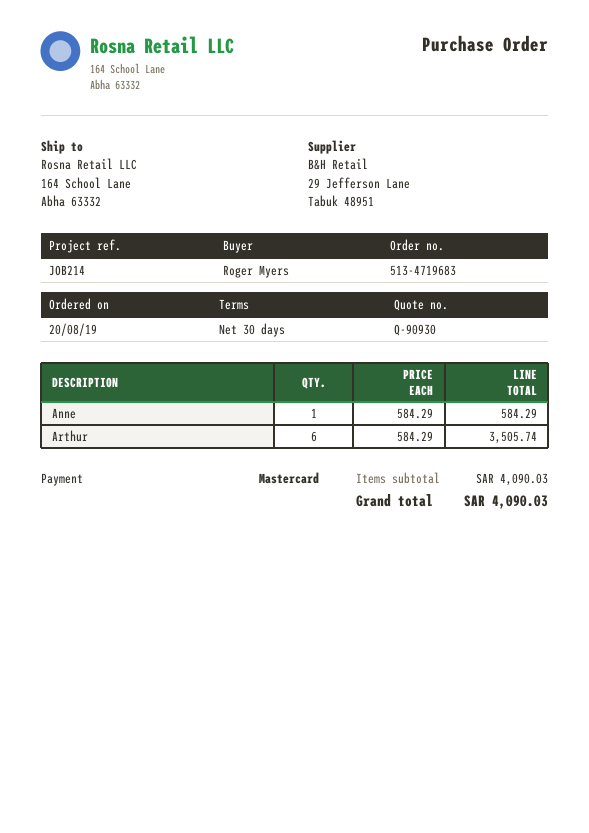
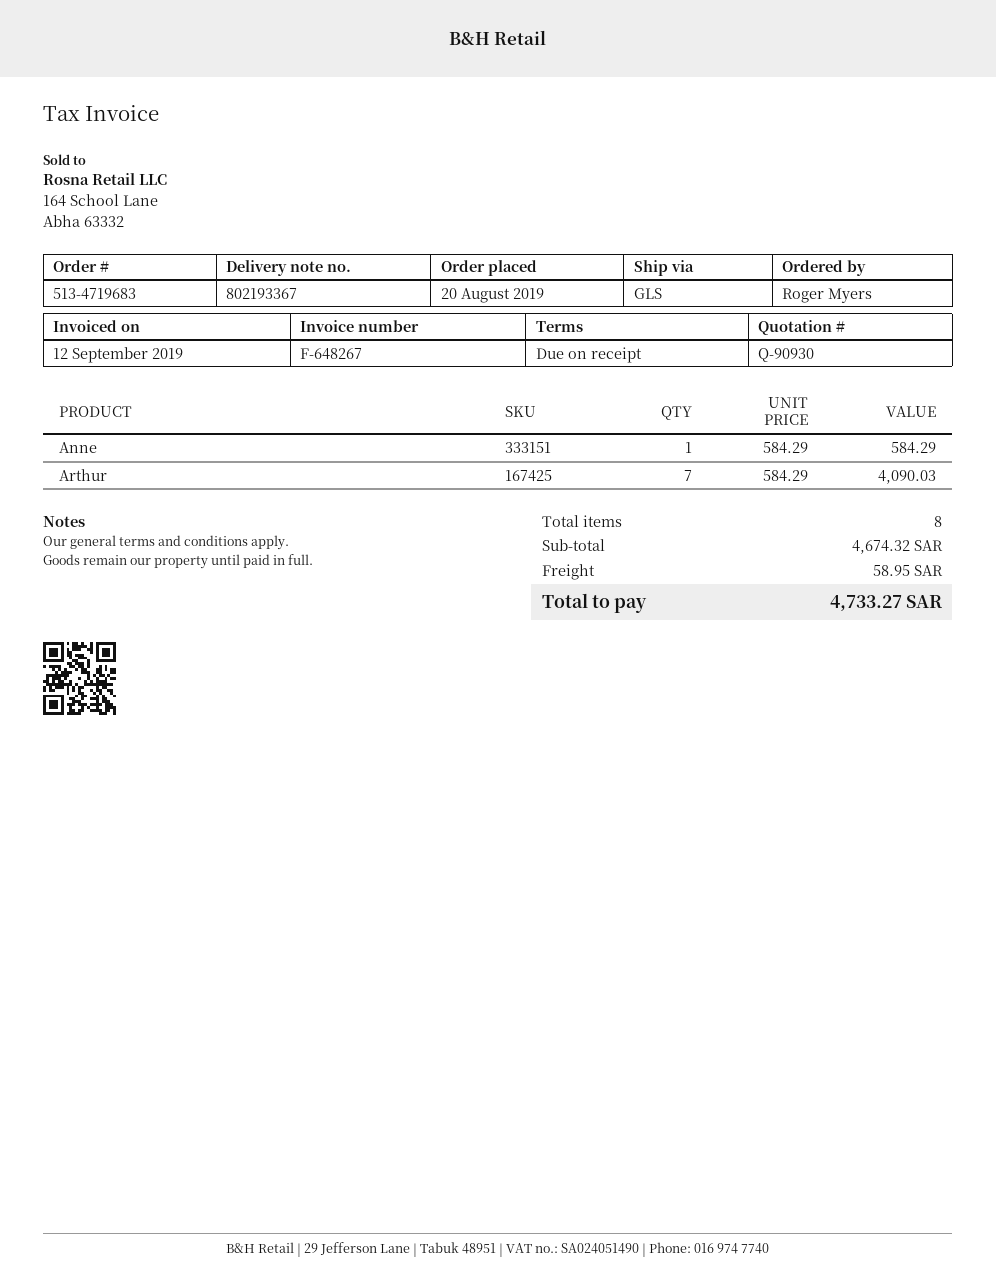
payment terms: 30 days -> on receipt
Arthur: 6 x 584.29 = 3505.74 -> 7 x 584.29 = 4090.03
subtotal: 4090.03 -> 4674.32
shipping: none -> 58.95
total: 4090.03 -> 4733.27

